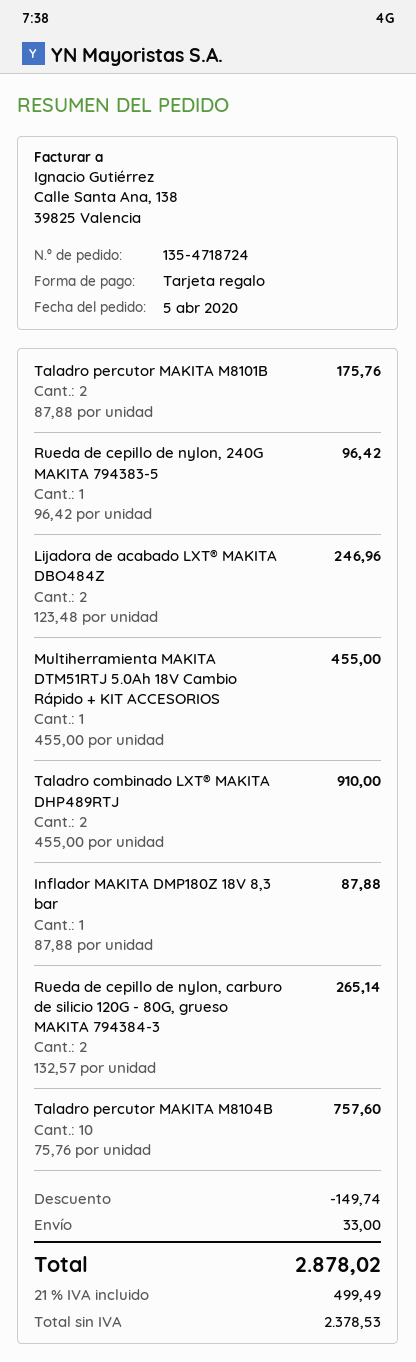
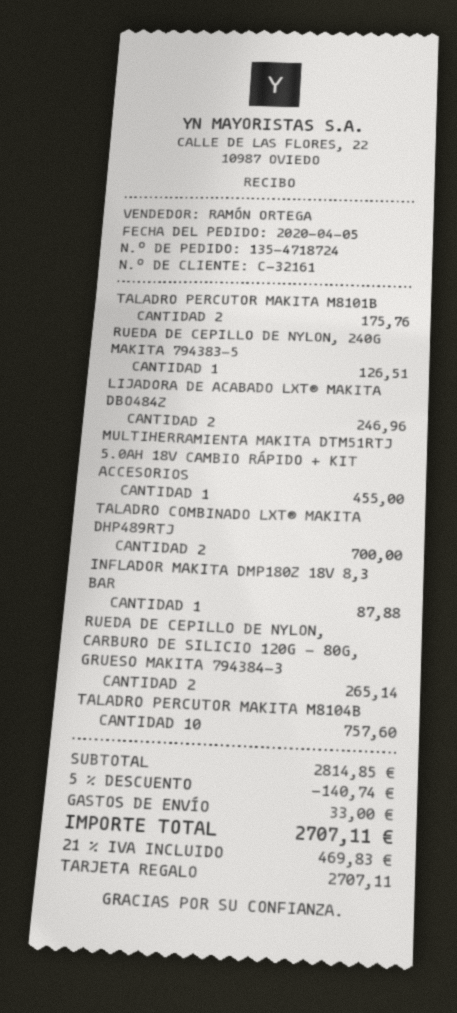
Rueda de cepillo de nylon, 240G MAKITA 794383-5: 1 for 96.42 -> 1 for 126.51
Taladro combinado LXT® MAKITA DHP489RTJ: 2 for 910.00 -> 2 for 700.00
discount: 149.74 -> 140.74
tax: 21% = 499.49 -> 21% = 469.83
total: 2878.02 -> 2707.11

